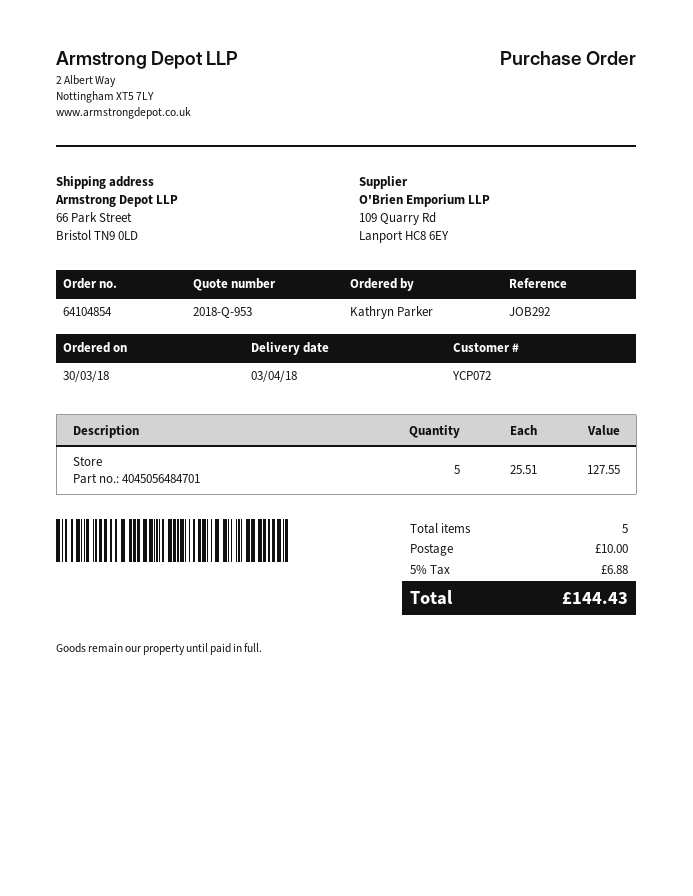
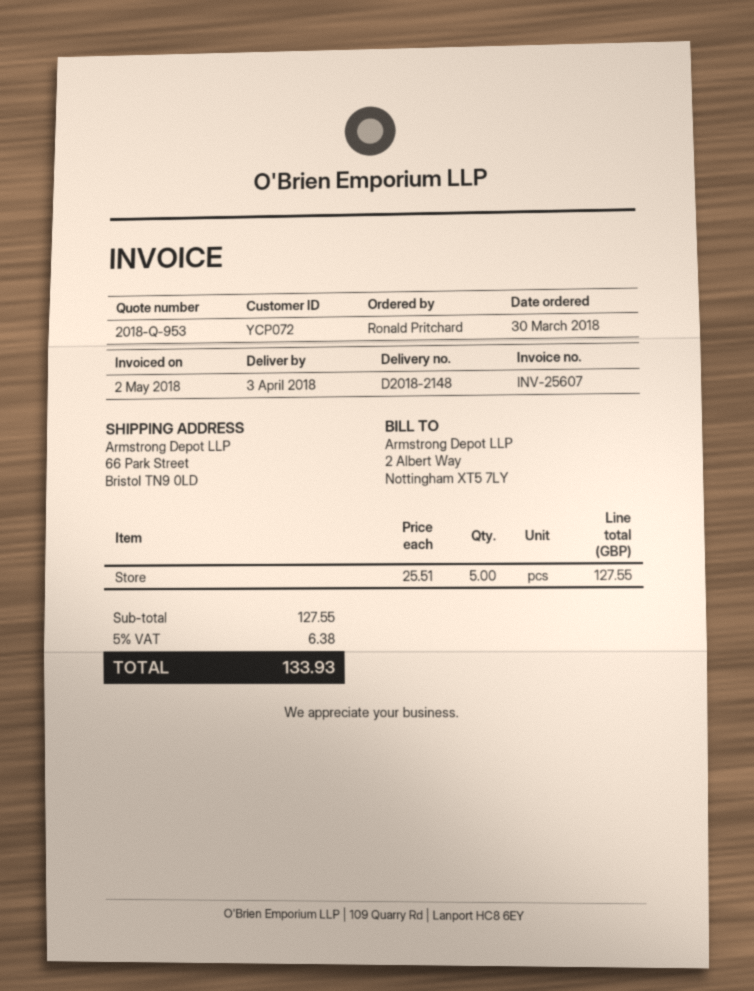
ordered by: Kathryn Parker -> Ronald Pritchard
shipping: 10.00 -> none
tax: 5% = 6.88 -> 5% = 6.38
total: 144.43 -> 133.93

